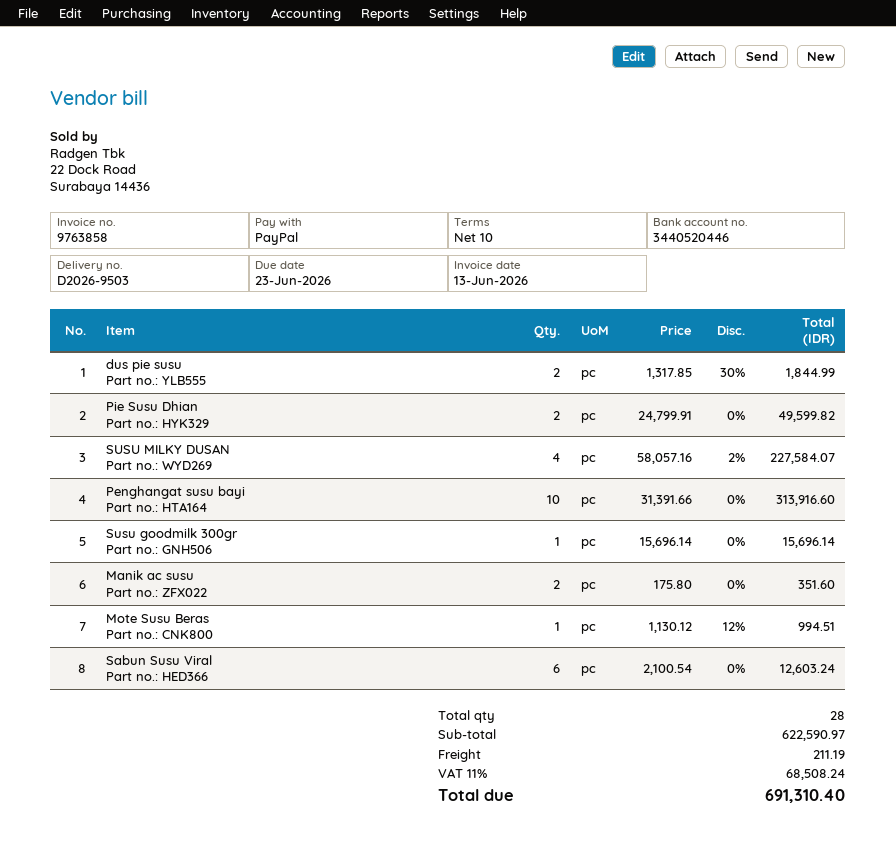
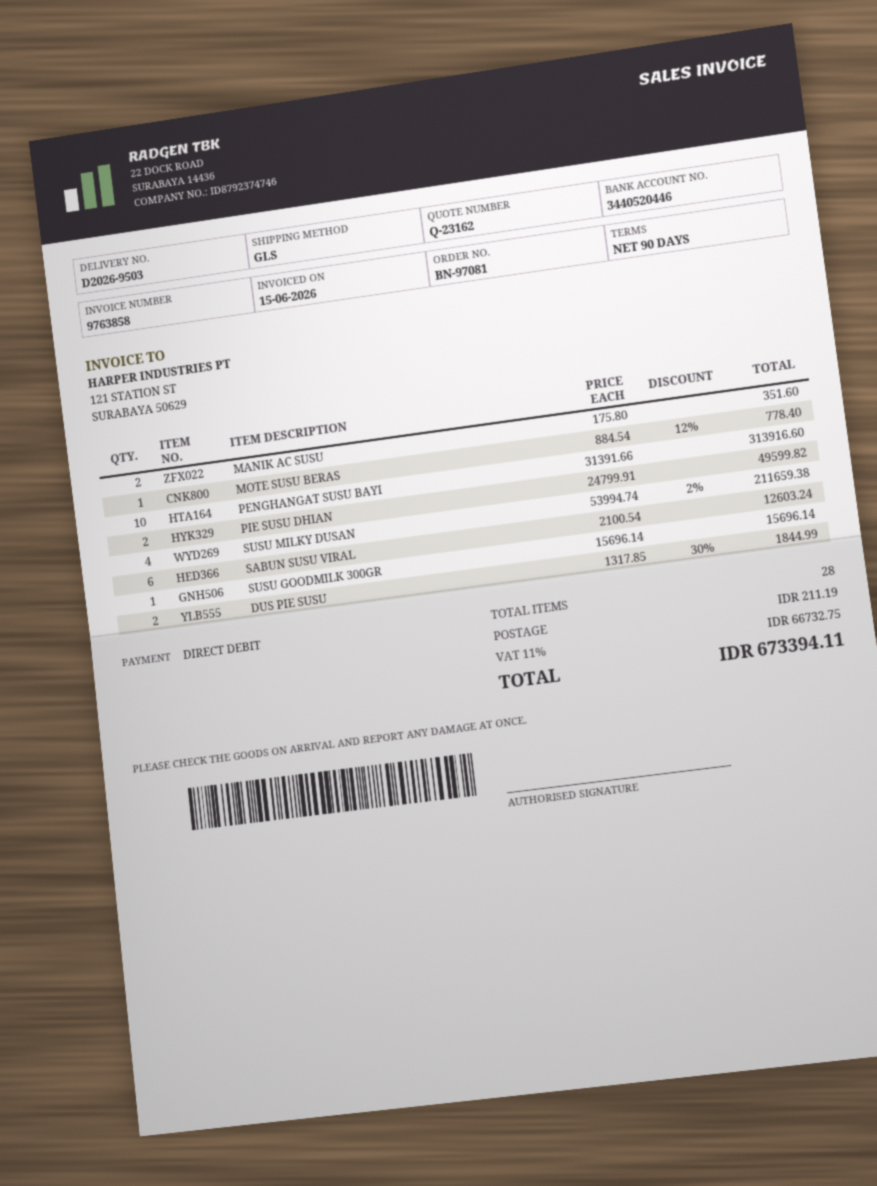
invoice date: 2026-06-13 -> 2026-06-15
payment terms: 10 days -> 90 days
payment method: PayPal -> direct debit
SUSU MILKY DUSAN: 4 x 58057.16 - 2% = 227584.07 -> 4 x 53994.74 - 2% = 211659.38
Mote Susu Beras: 1 x 1130.12 - 12% = 994.51 -> 1 x 884.54 - 12% = 778.40
tax: 11% = 68508.24 -> 11% = 66732.75
total: 691310.40 -> 673394.11

